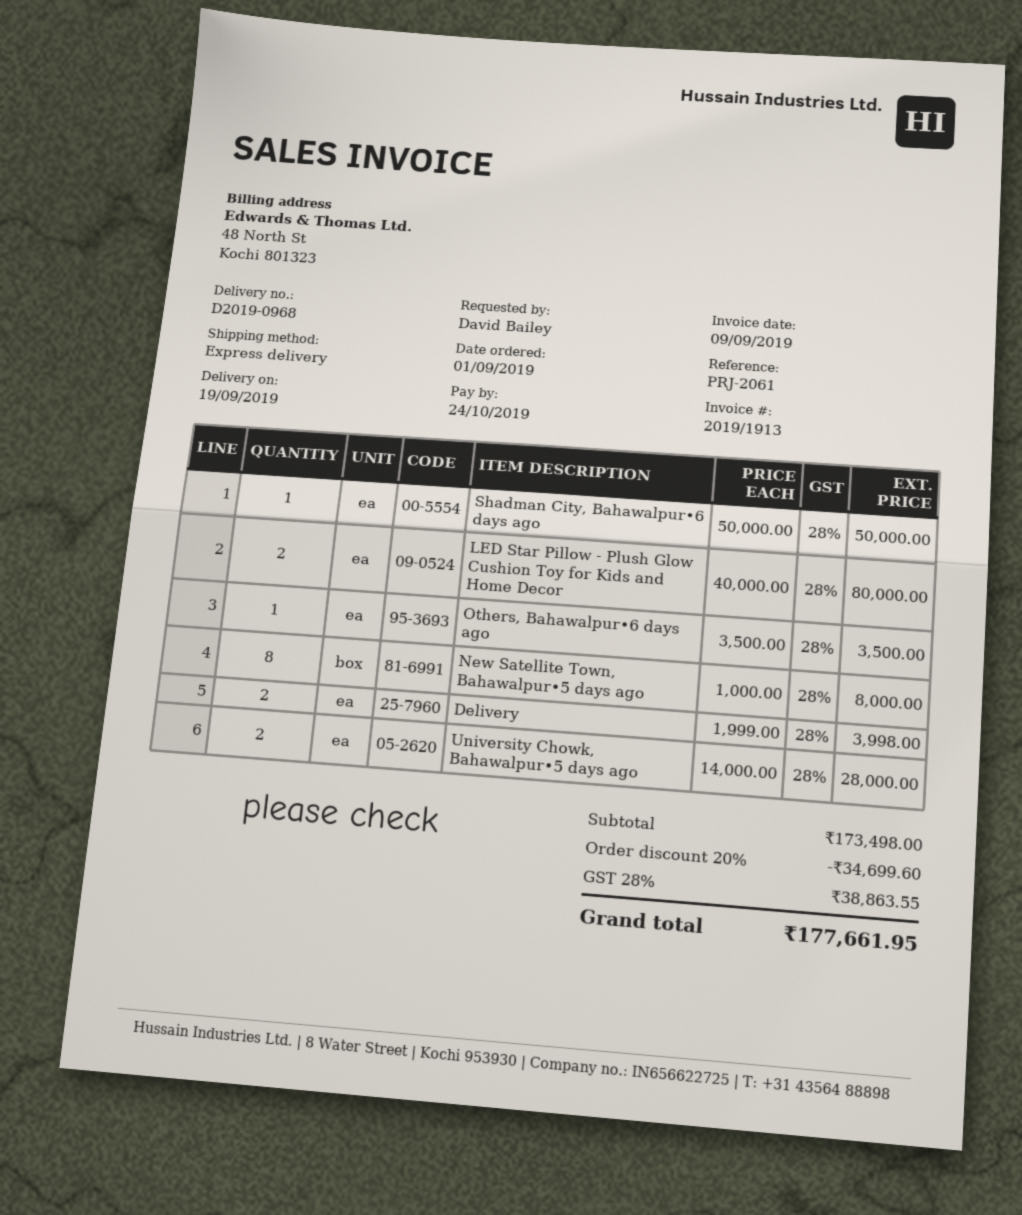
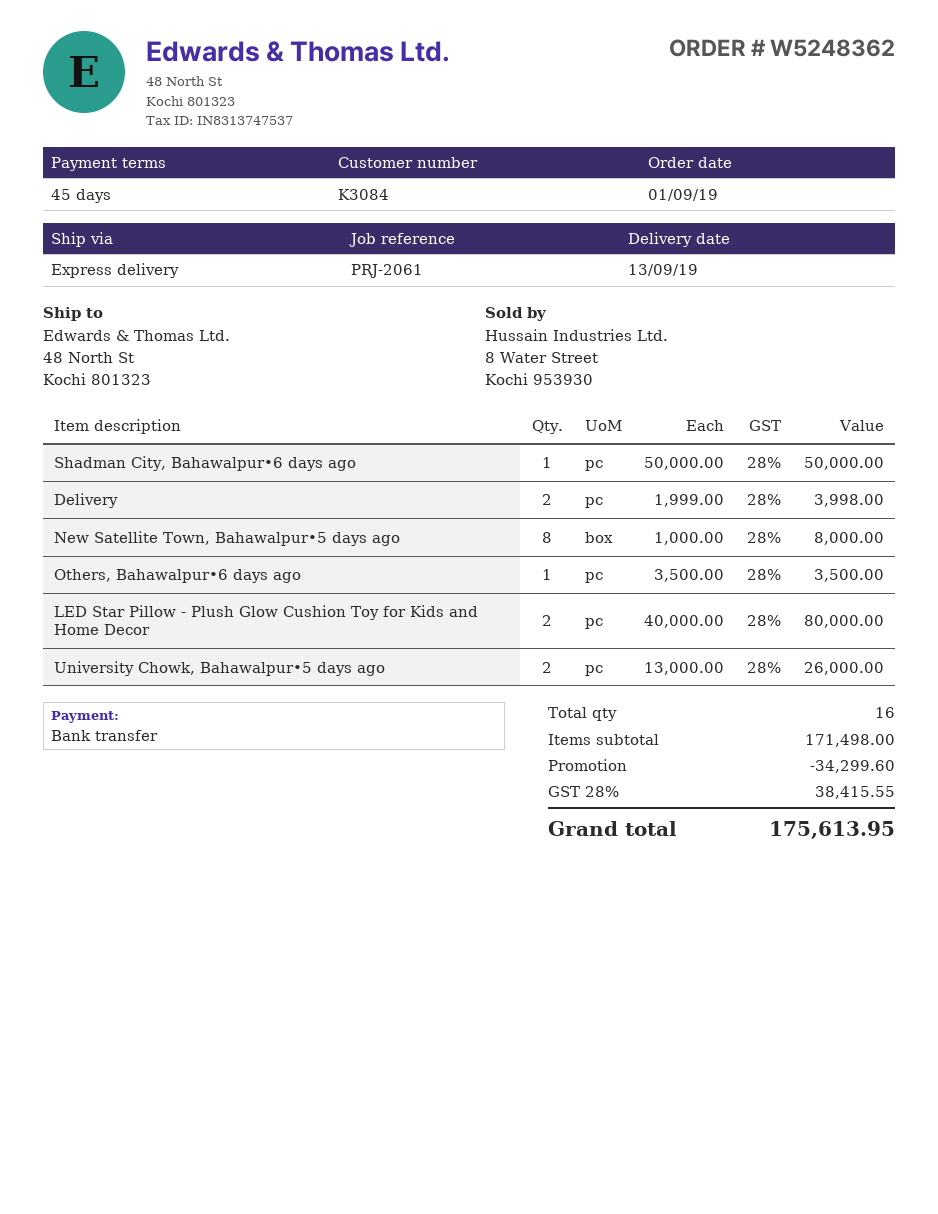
delivery date: 2019-09-19 -> 2019-09-13
University Chowk, Bahawalpur•5 days ago: 2 x 14000.00 = 28000.00 -> 2 x 13000.00 = 26000.00
subtotal: 173498.00 -> 171498.00
discount: 34699.60 -> 34299.60
tax: 28% = 38863.55 -> 28% = 38415.55
total: 177661.95 -> 175613.95

